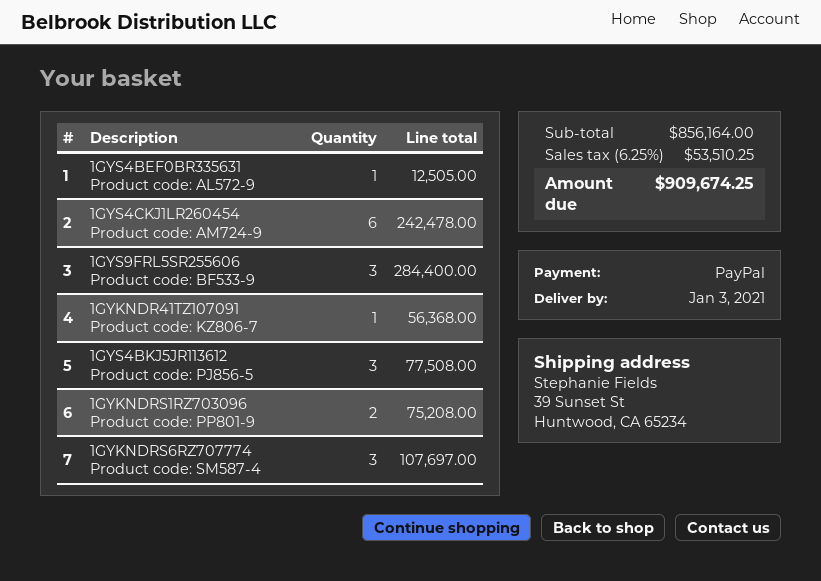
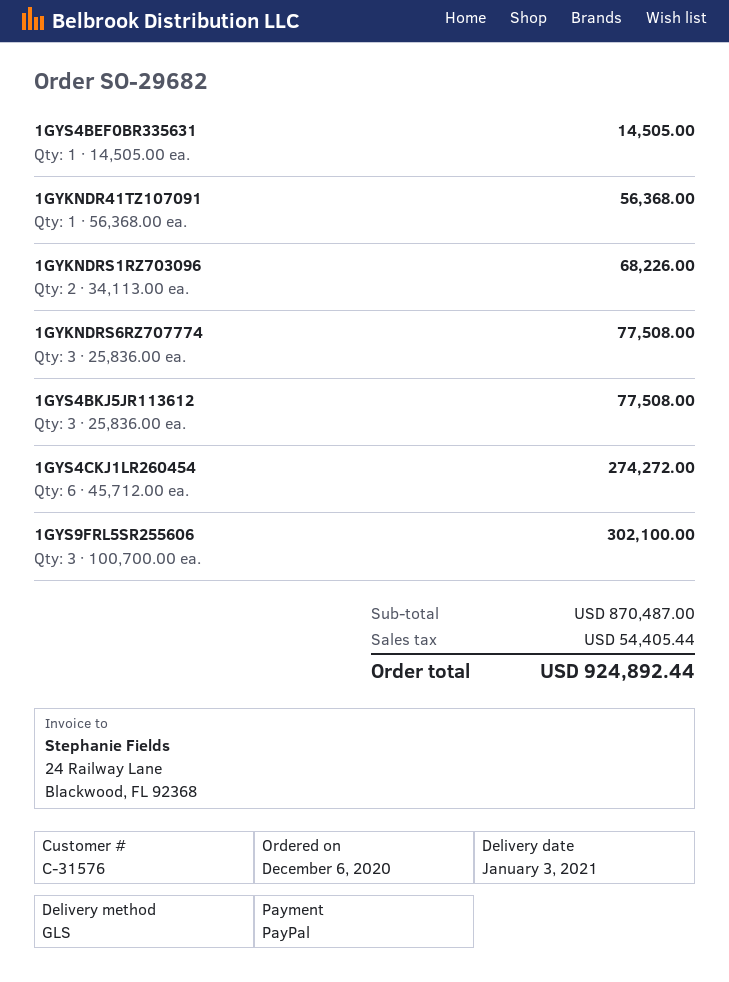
1GYS4BEF0BR335631: 1 for 12505.00 -> 1 for 14505.00
1GYS4CKJ1LR260454: 6 for 242478.00 -> 6 for 274272.00
1GYS9FRL5SR255606: 3 for 284400.00 -> 3 for 302100.00
1GYKNDRS1RZ703096: 2 for 75208.00 -> 2 for 68226.00
1GYKNDRS6RZ707774: 3 for 107697.00 -> 3 for 77508.00
subtotal: 856164.00 -> 870487.00
tax: 53510.25 -> 54405.44
total: 909674.25 -> 924892.44

